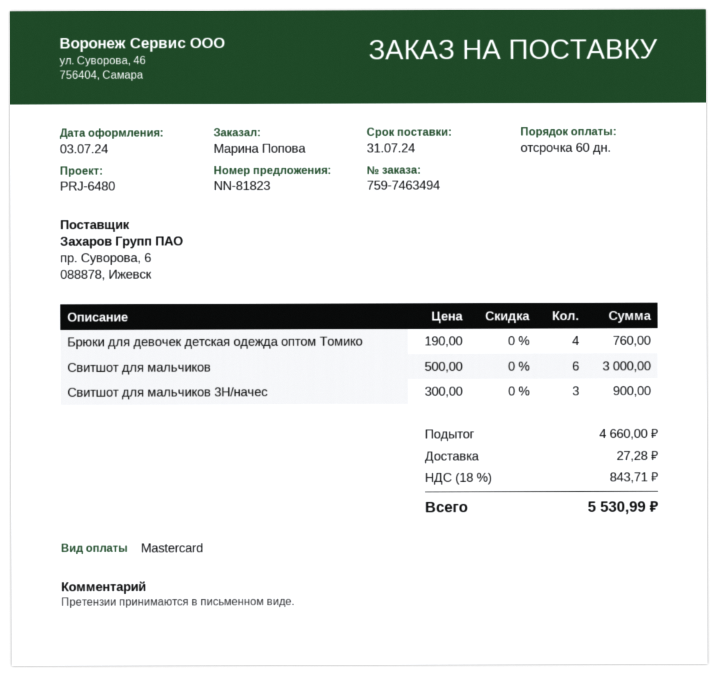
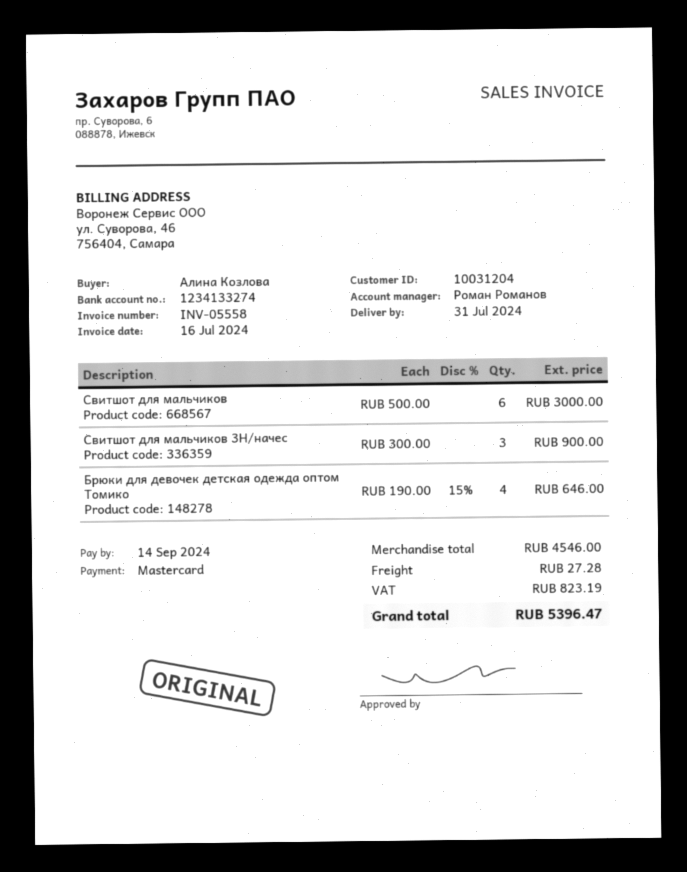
ordered by: Марина Попова -> Алина Козлова
Брюки для девочек детская одежда оптом Томико: 4 x 190.00 = 760.00 -> 4 x 190.00 - 15% = 646.00
subtotal: 4660.00 -> 4546.00
tax: 843.71 -> 823.19
total: 5530.99 -> 5396.47

